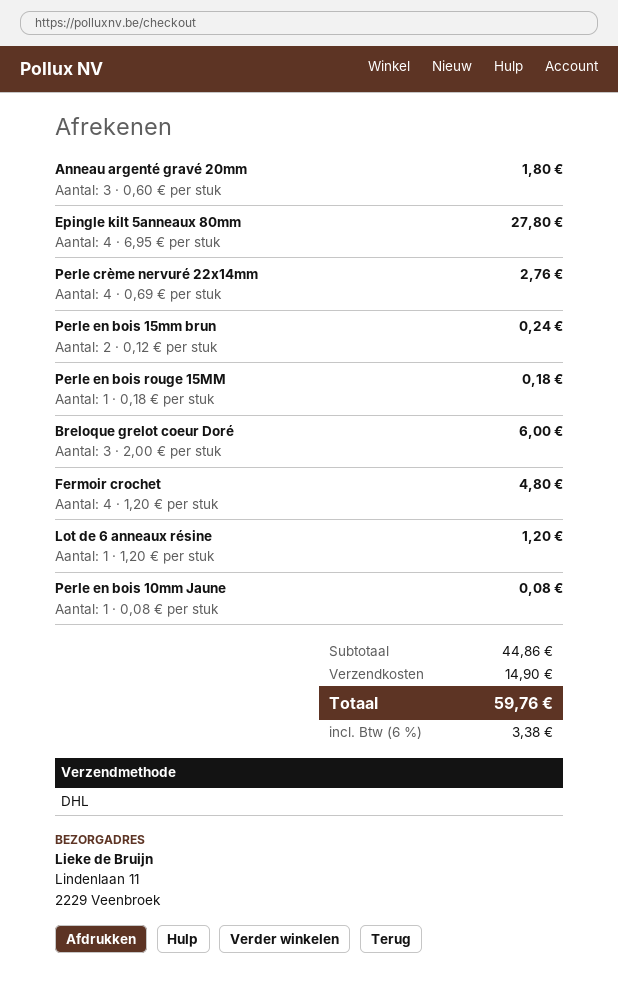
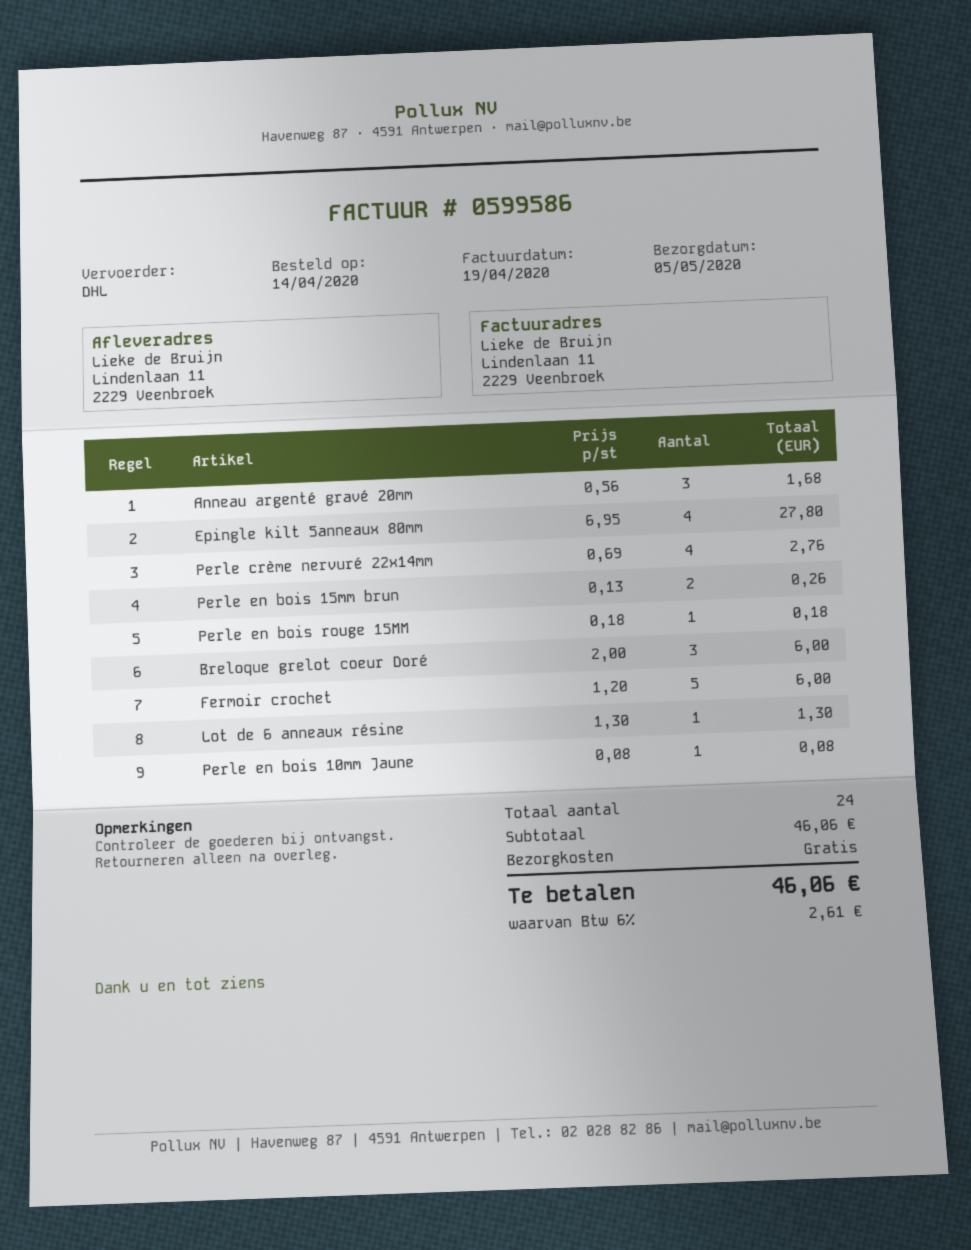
Anneau argenté gravé 20mm: 3 x 0.60 = 1.80 -> 3 x 0.56 = 1.68
Perle en bois 15mm brun: 2 x 0.12 = 0.24 -> 2 x 0.13 = 0.26
Fermoir crochet: 4 x 1.20 = 4.80 -> 5 x 1.20 = 6.00
Lot de 6 anneaux résine: 1 x 1.20 = 1.20 -> 1 x 1.30 = 1.30
subtotal: 44.86 -> 46.06
shipping: 14.90 -> 0.00
tax: 6% = 3.38 -> 6% = 2.61
total: 59.76 -> 46.06

